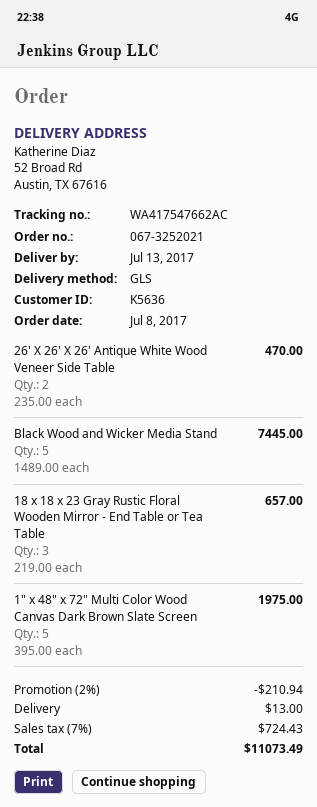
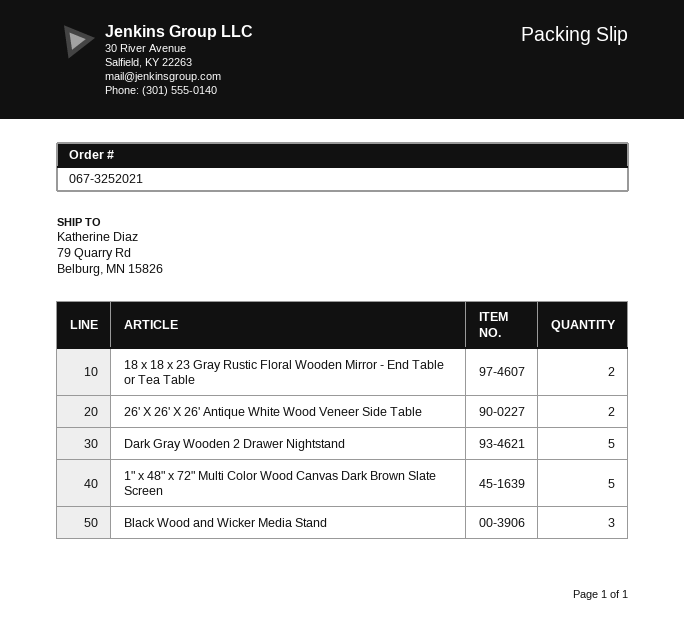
ship to: 52 Broad Rd, Austin, TX 67616 -> 79 Quarry Rd, Belburg, MN 15826
Black Wood and Wicker Media Stand: 5 -> 3
18 x 18 x 23 Gray Rustic Floral Wooden Mirror - End Table or Tea Table: 3 -> 2
Dark Gray Wooden 2 Drawer Nightstand: none -> 5

